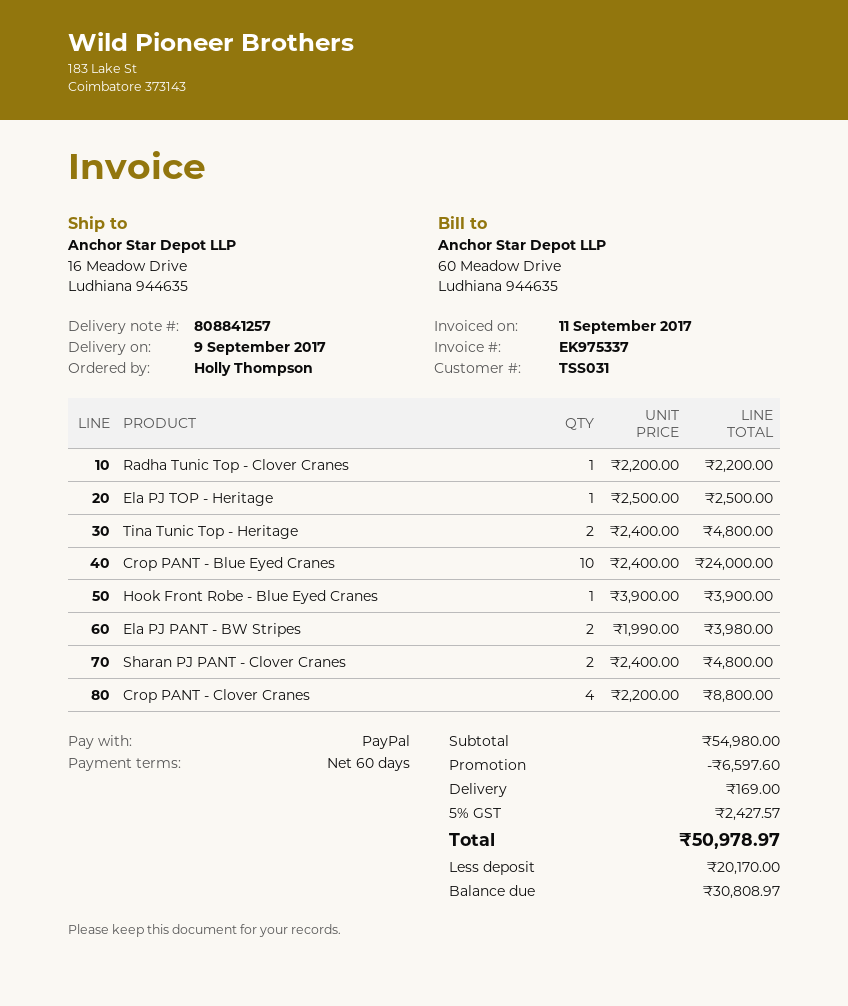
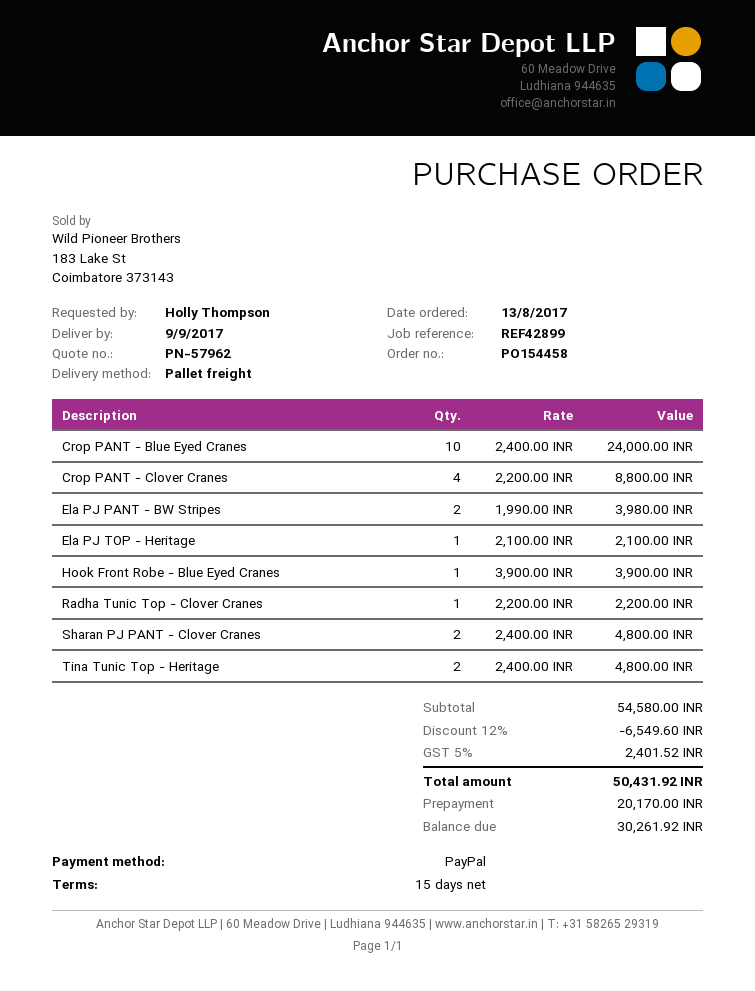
payment terms: 60 days -> 15 days
Ela PJ TOP - Heritage: 1 x 2500.00 = 2500.00 -> 1 x 2100.00 = 2100.00
subtotal: 54980.00 -> 54580.00
discount: 6597.60 -> 6549.60
shipping: 169.00 -> none
tax: 5% = 2427.57 -> 5% = 2401.52
total: 50978.97 -> 50431.92
balance: 30808.97 -> 30261.92

